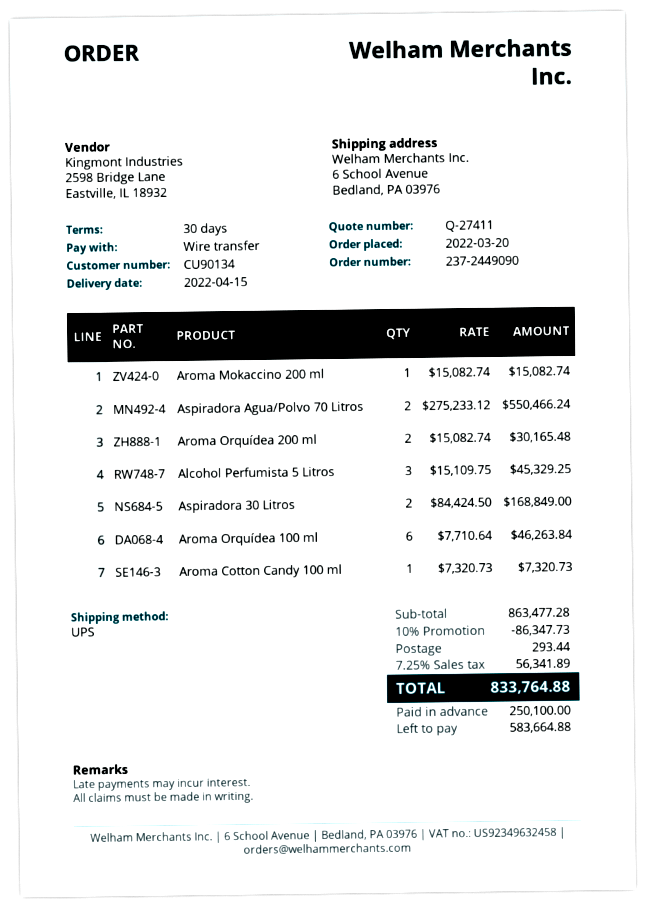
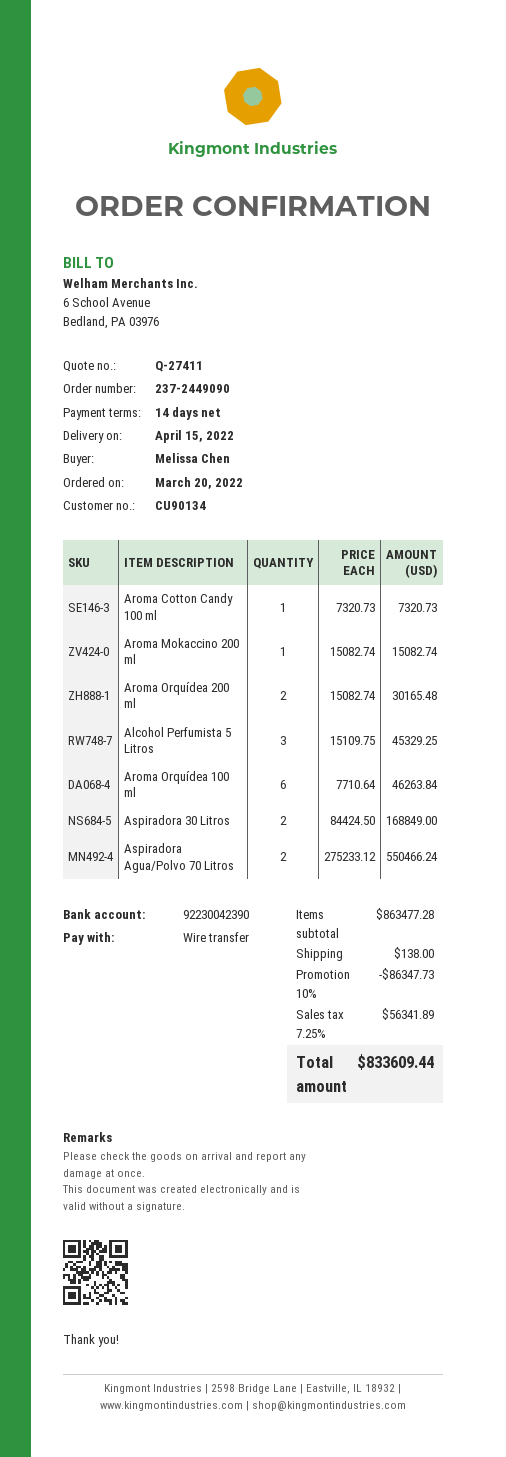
payment terms: 30 days -> 14 days
shipping: 293.44 -> 138.00
total: 833764.88 -> 833609.44

